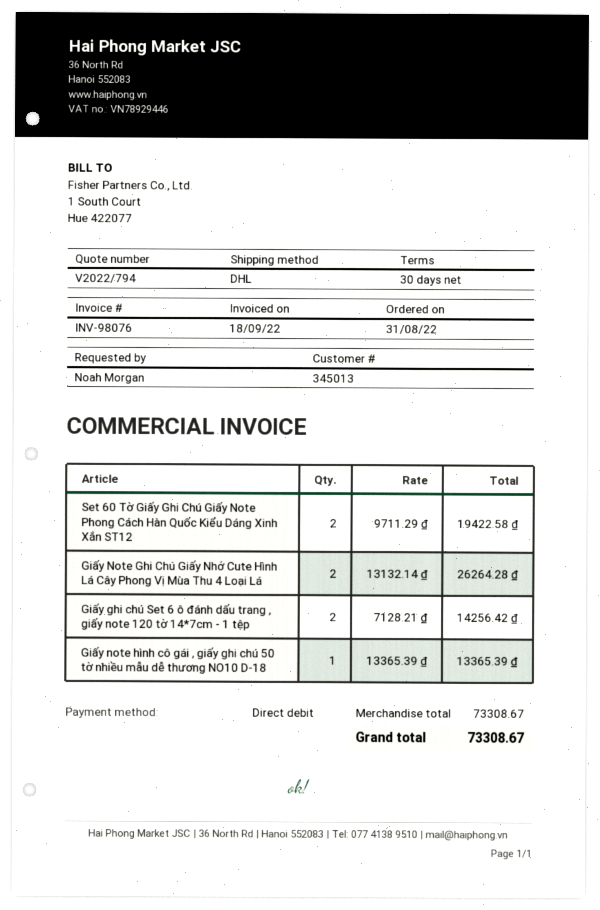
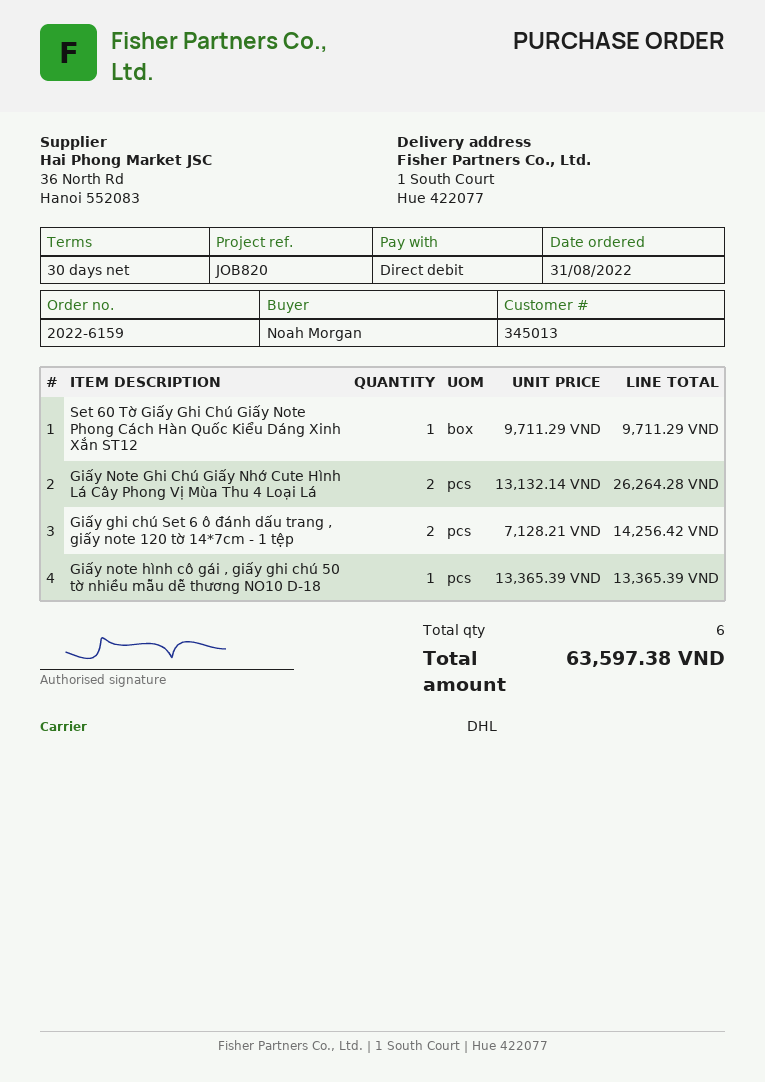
Set 60 Tờ Giấy Ghi Chú Giấy Note Phong Cách Hàn Quốc Kiểu Dáng Xinh Xắn ST12: 2 x 9711.29 = 19422.58 -> 1 x 9711.29 = 9711.29
total: 73308.67 -> 63597.38

